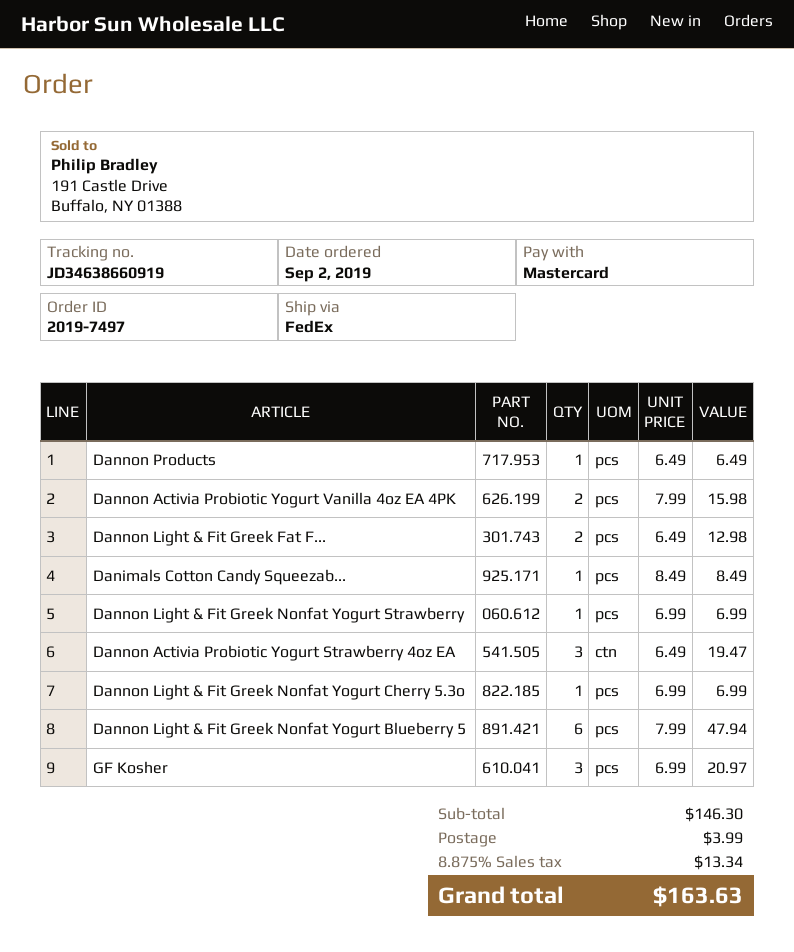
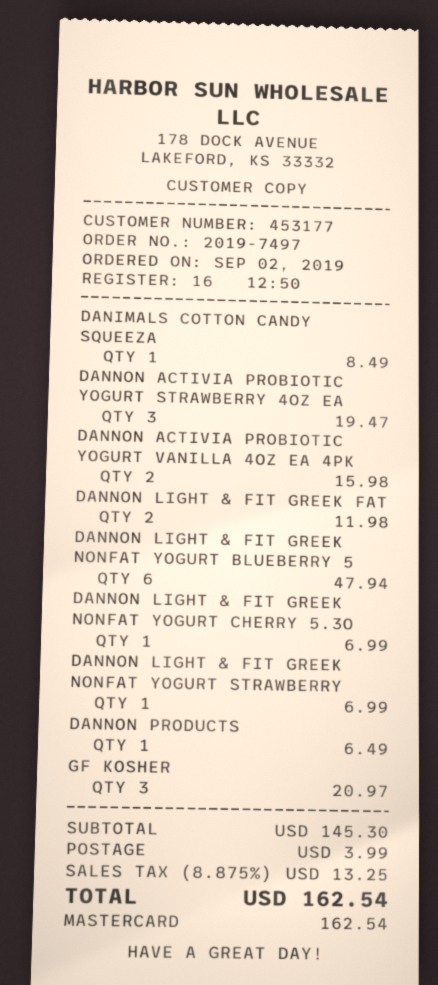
Dannon Light & Fit Greek Fat F...: 2 for 12.98 -> 2 for 11.98
subtotal: 146.30 -> 145.30
tax: 8.875% = 13.34 -> 8.875% = 13.25
total: 163.63 -> 162.54

